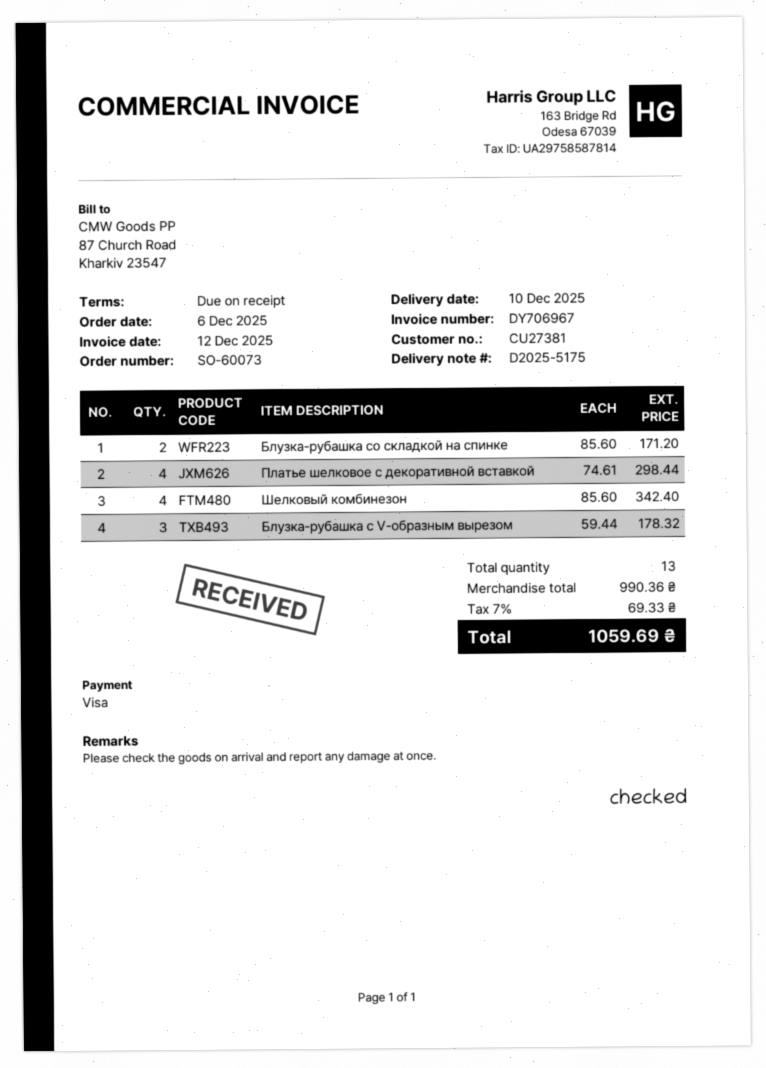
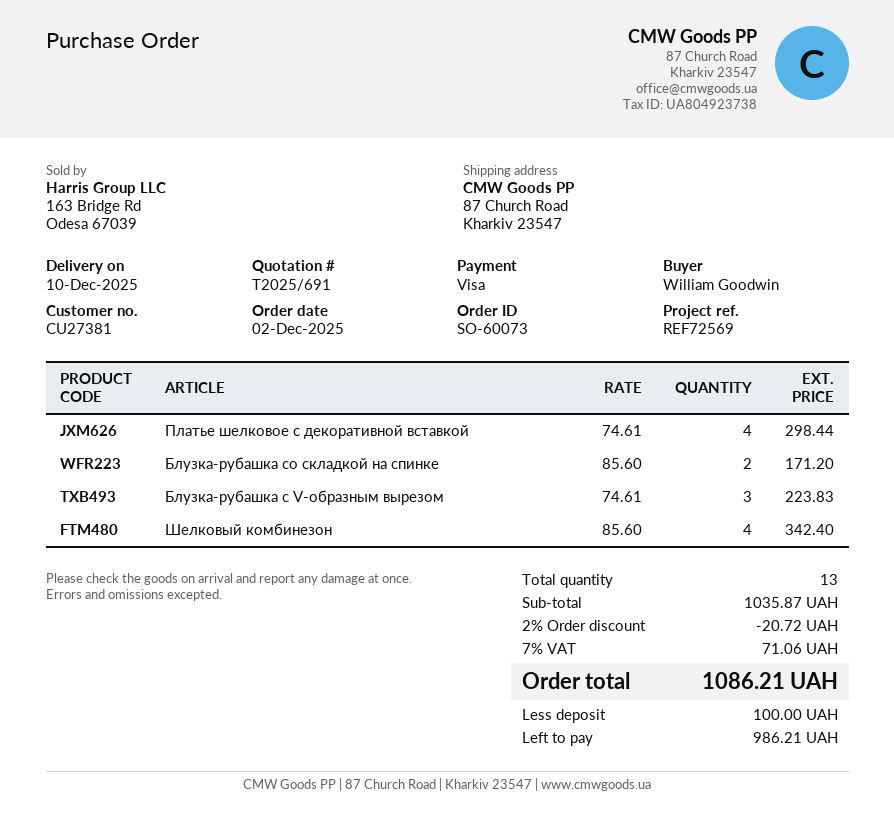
order date: 2025-12-06 -> 2025-12-02
Блузка-рубашка с V-образным вырезом: 3 x 59.44 = 178.32 -> 3 x 74.61 = 223.83
subtotal: 990.36 -> 1035.87
discount: none -> 2% = 20.72
tax: 7% = 69.33 -> 7% = 71.06
total: 1059.69 -> 1086.21

